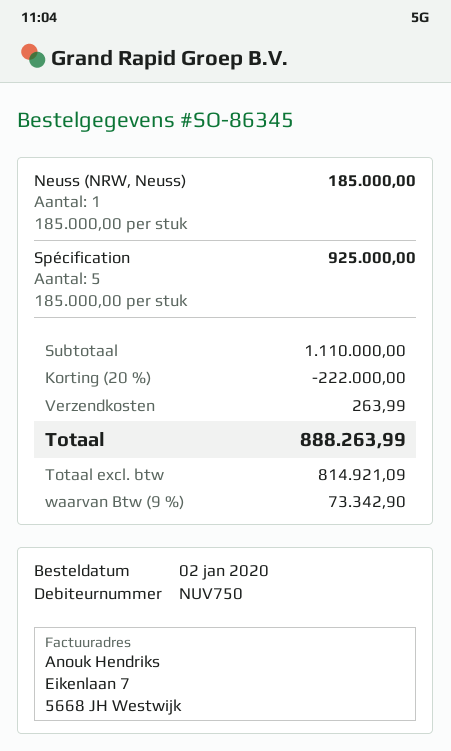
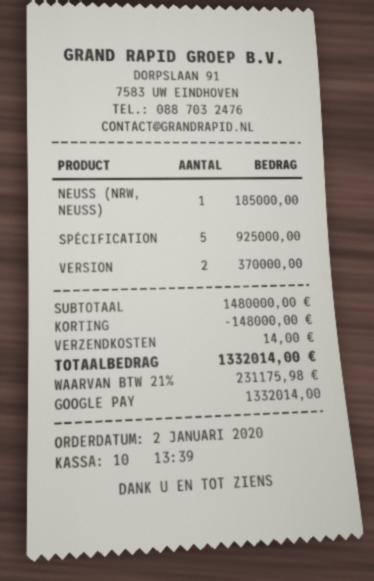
VERSION: none -> 2 for 370000.00
subtotal: 1110000.00 -> 1480000.00
discount: 222000.00 -> 148000.00
shipping: 263.99 -> 14.00
tax: 9% = 73342.90 -> 21% = 231175.98
total: 888263.99 -> 1332014.00

